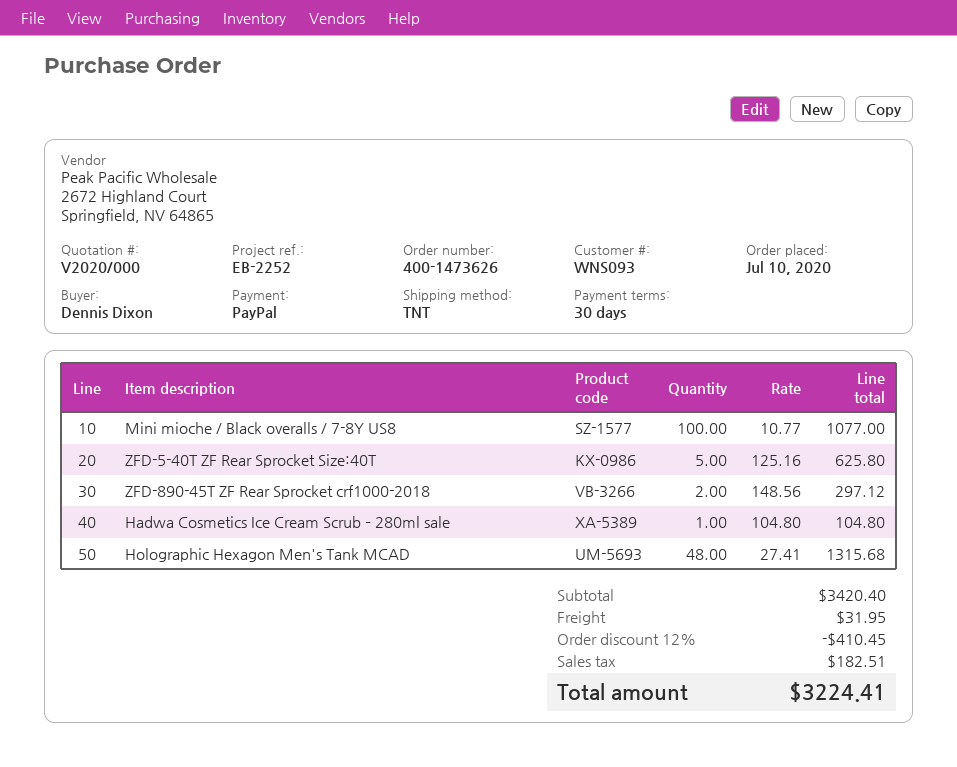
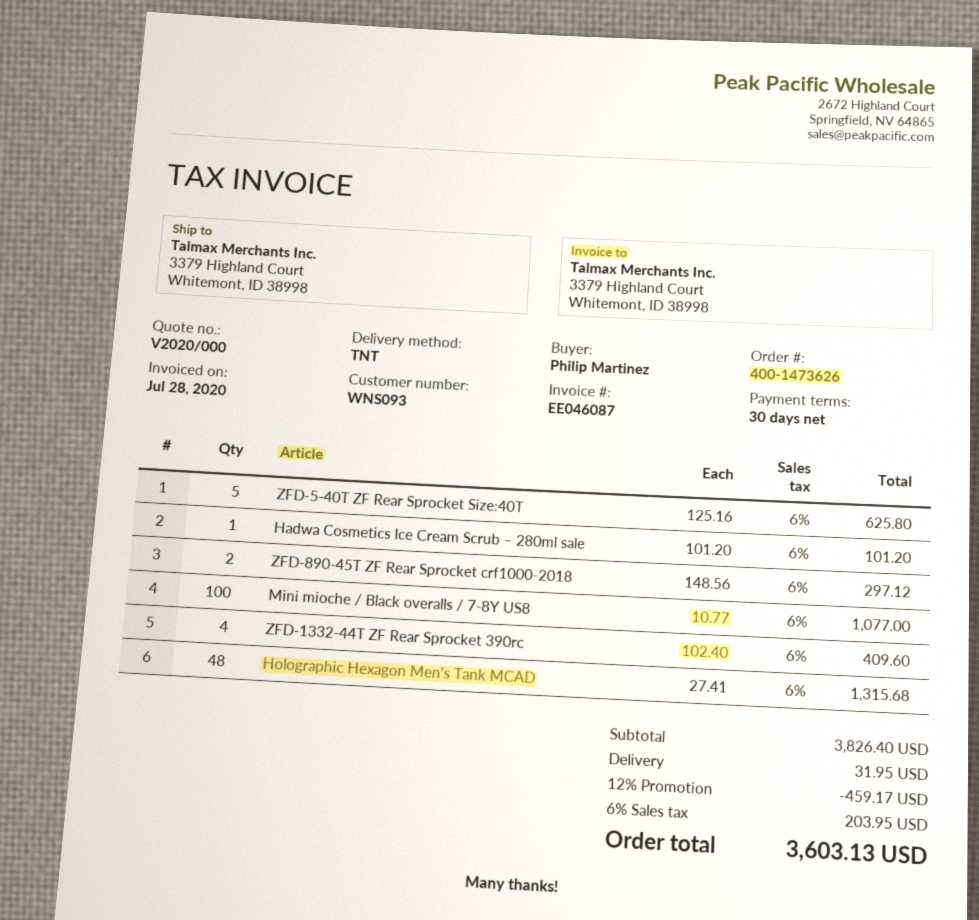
ordered by: Dennis Dixon -> Philip Martinez
Hadwa Cosmetics Ice Cream Scrub – 280ml sale: 1 x 104.80 = 104.80 -> 1 x 101.20 = 101.20
ZFD-1332-44T ZF Rear Sprocket 390rc: none -> 4 x 102.40 = 409.60
subtotal: 3420.40 -> 3826.40
discount: 12% = 410.45 -> 12% = 459.17
tax: 182.51 -> 203.95
total: 3224.41 -> 3603.13

